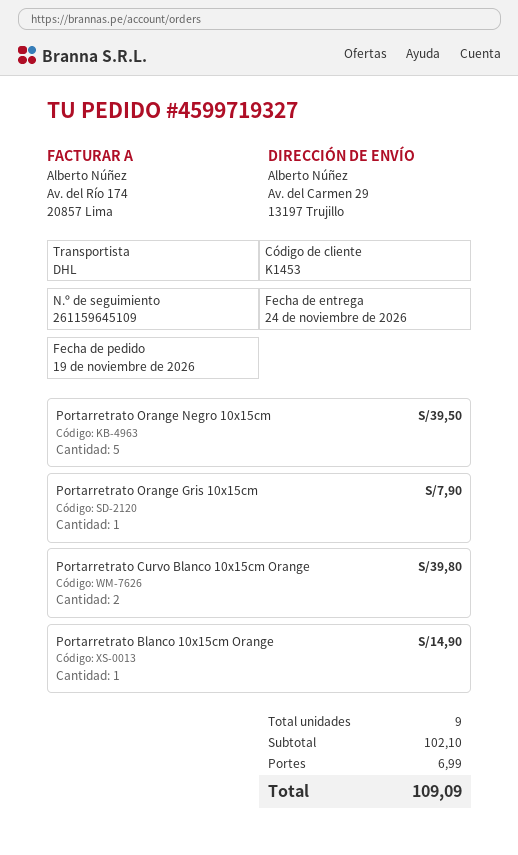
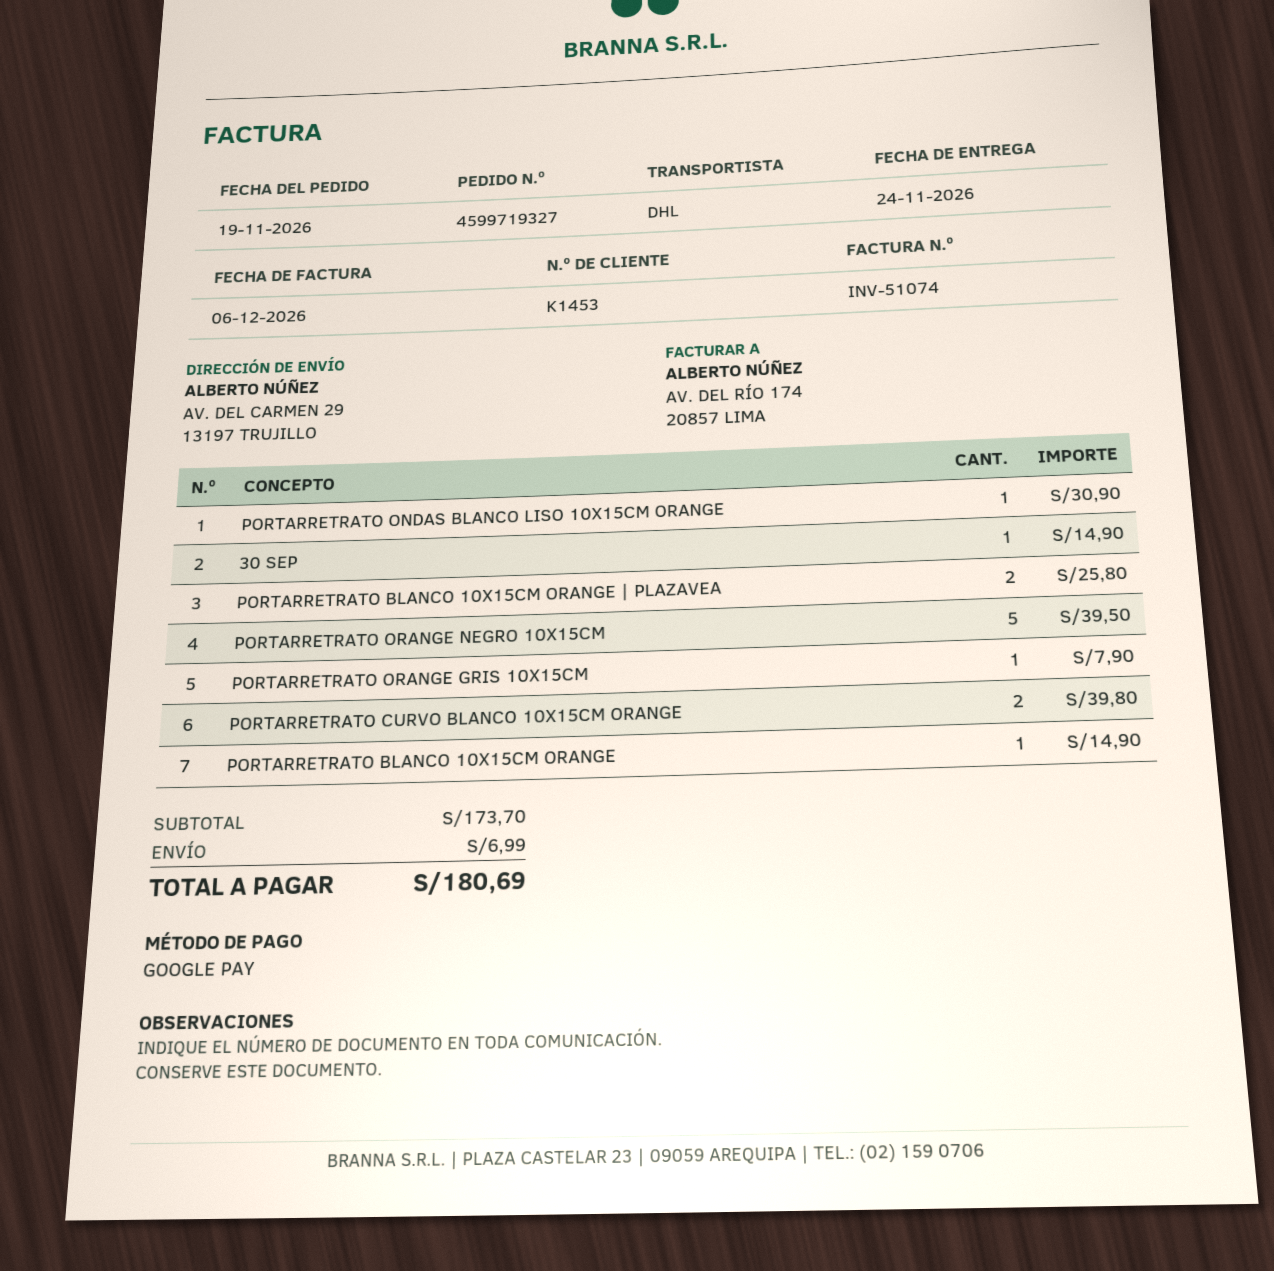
PORTARRETRATO ONDAS BLANCO LISO 10X15CM ORANGE: none -> 1 for 30.90
30 SEP: none -> 1 for 14.90
PORTARRETRATO BLANCO 10X15CM ORANGE | PLAZAVEA: none -> 2 for 25.80
subtotal: 102.10 -> 173.70
total: 109.09 -> 180.69

